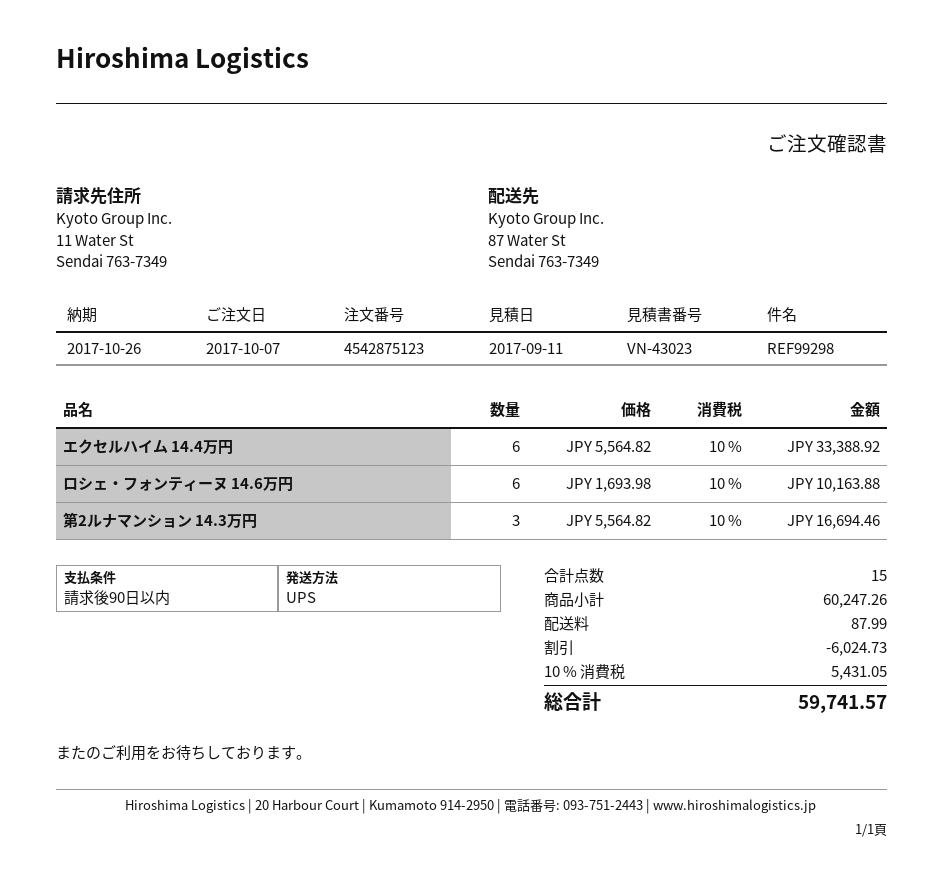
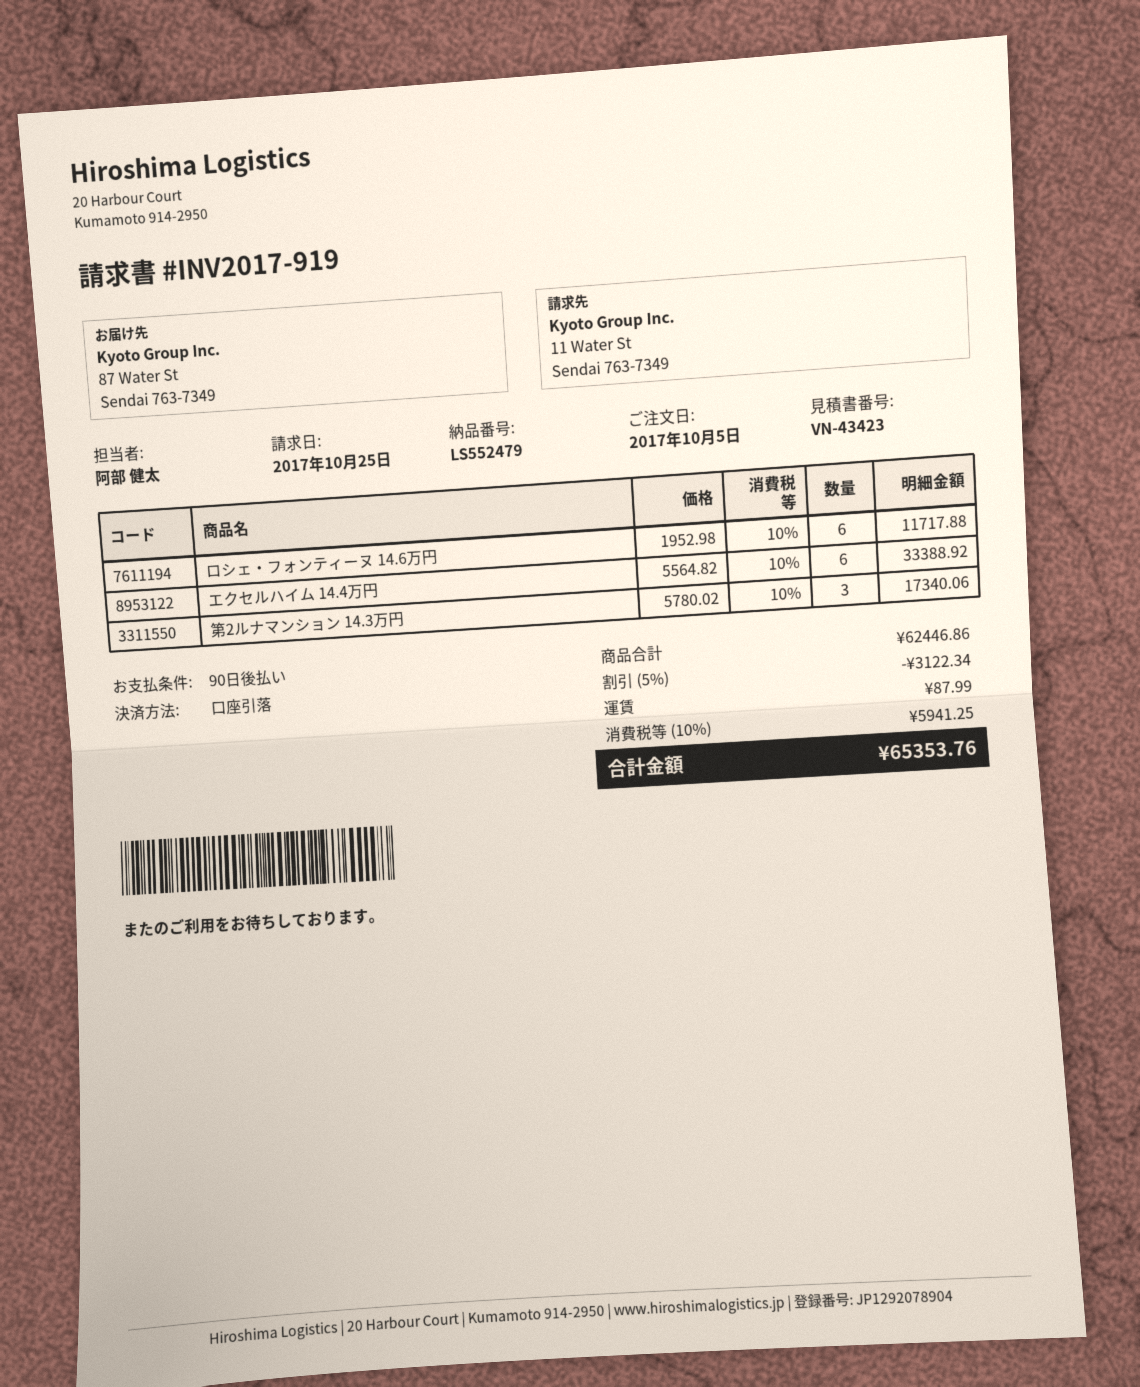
quote number: VN-43023 -> VN-43423
order date: 2017-10-07 -> 2017-10-05
ロシェ・フォンティーヌ 14.6万円: 6 x 1693.98 = 10163.88 -> 6 x 1952.98 = 11717.88
第2ルナマンション 14.3万円: 3 x 5564.82 = 16694.46 -> 3 x 5780.02 = 17340.06
subtotal: 60247.26 -> 62446.86
discount: 6024.73 -> 3122.34
tax: 10% = 5431.05 -> 10% = 5941.25
total: 59741.57 -> 65353.76

